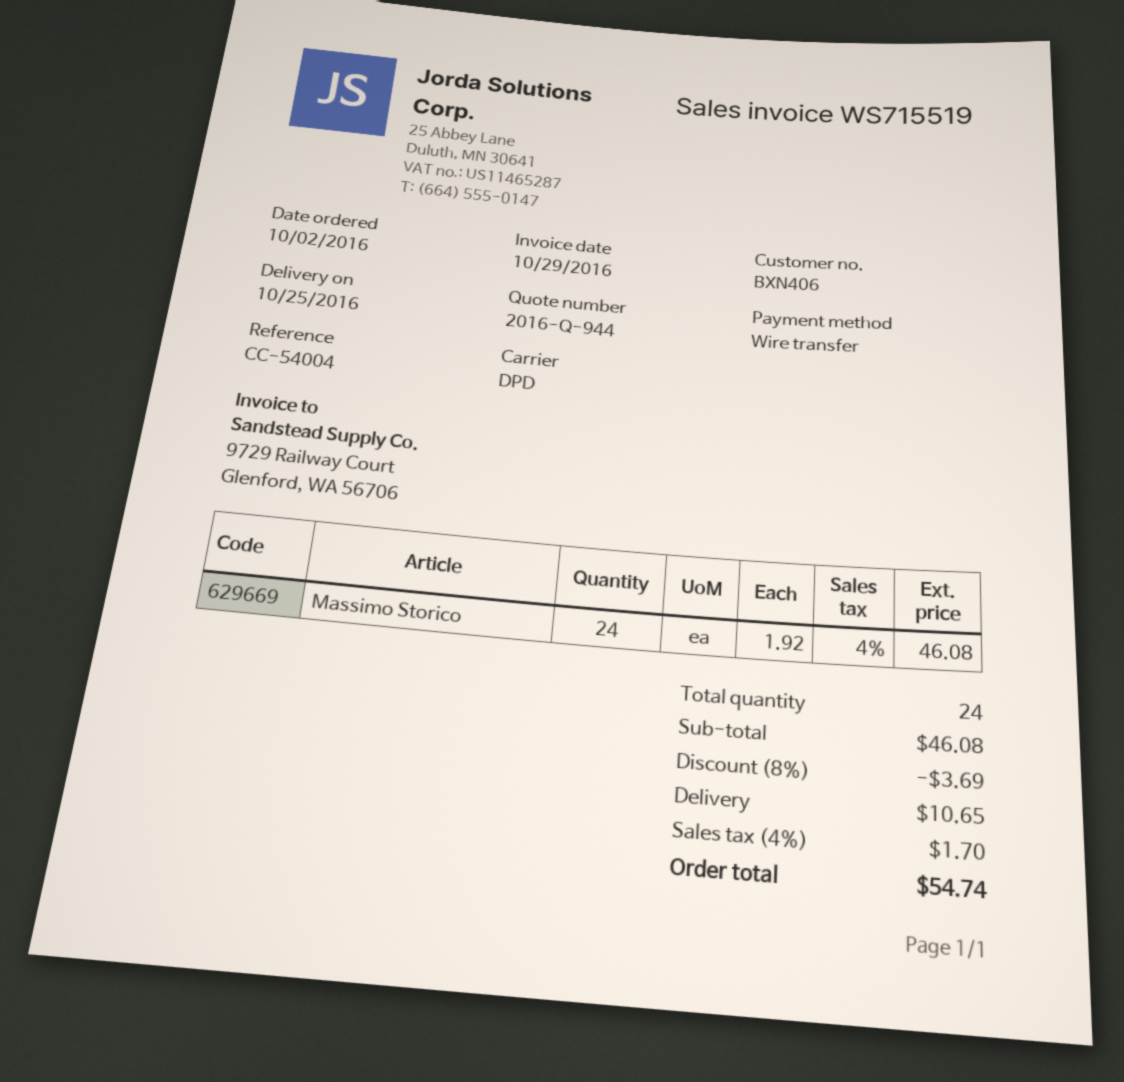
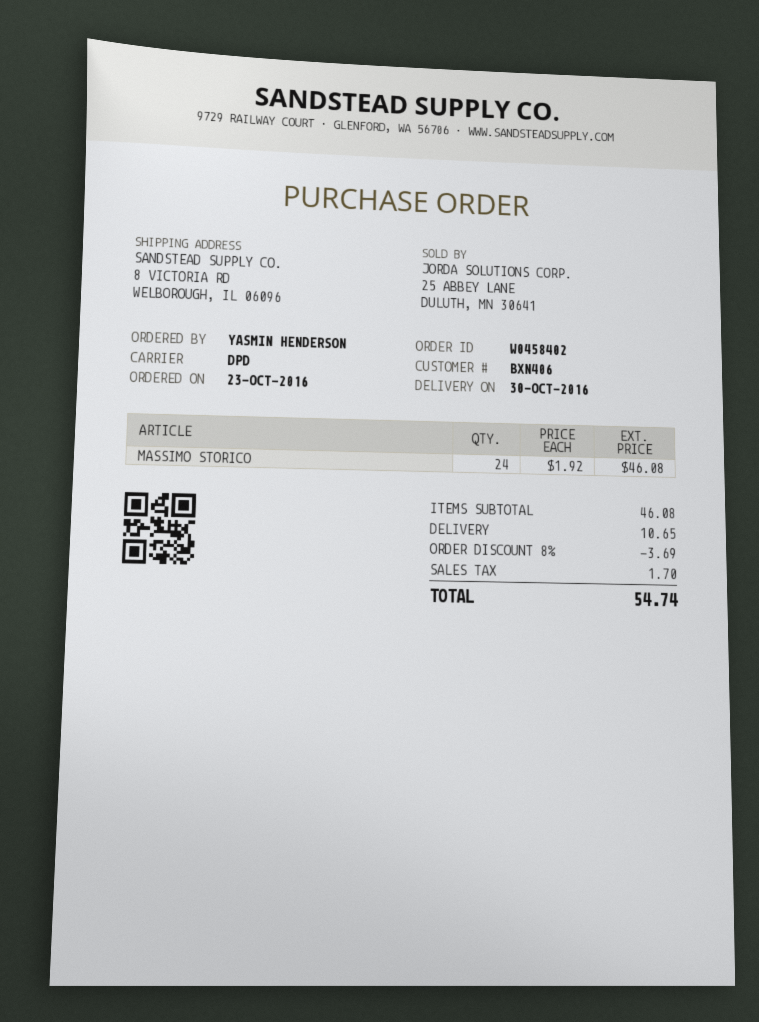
order date: 2016-10-02 -> 2016-10-23
delivery date: 2016-10-25 -> 2016-10-30

